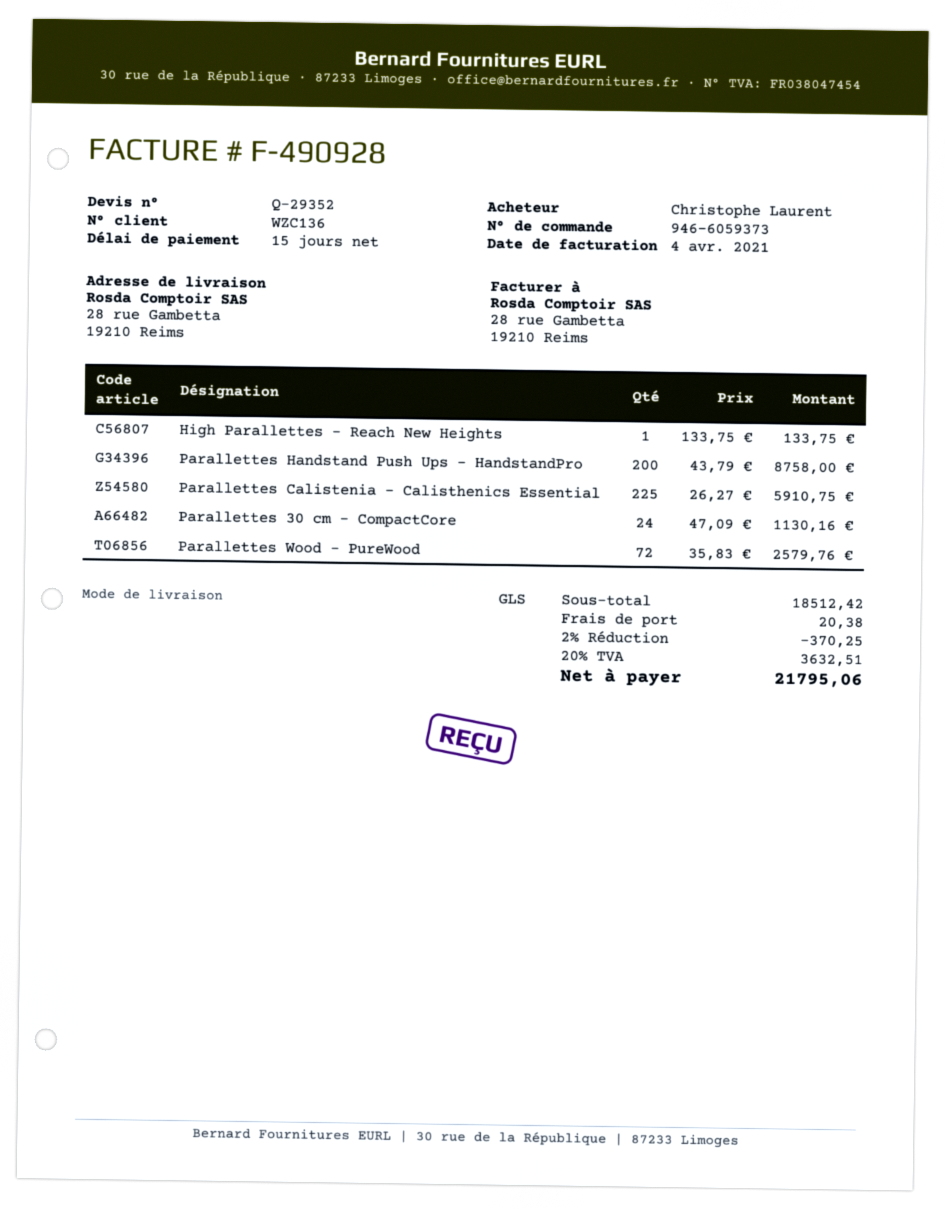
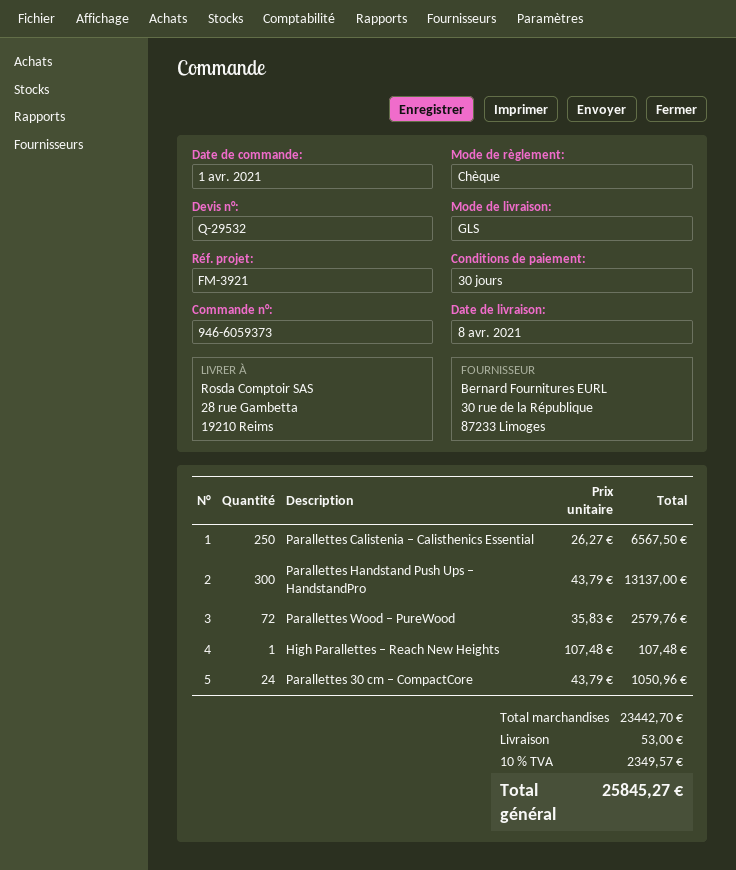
quote number: Q-29352 -> Q-29532
payment terms: 15 days -> 30 days
High Parallettes – Reach New Heights: 1 x 133.75 = 133.75 -> 1 x 107.48 = 107.48
Parallettes Handstand Push Ups – HandstandPro: 200 x 43.79 = 8758.00 -> 300 x 43.79 = 13137.00
Parallettes Calistenia – Calisthenics Essential: 225 x 26.27 = 5910.75 -> 250 x 26.27 = 6567.50
Parallettes 30 cm – CompactCore: 24 x 47.09 = 1130.16 -> 24 x 43.79 = 1050.96
subtotal: 18512.42 -> 23442.70
discount: 2% = 370.25 -> none
shipping: 20.38 -> 53.00
tax: 20% = 3632.51 -> 10% = 2349.57
total: 21795.06 -> 25845.27

